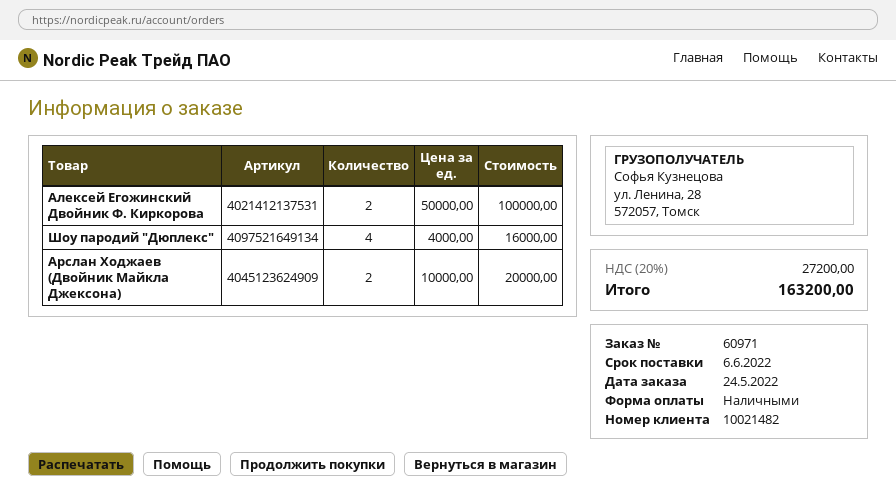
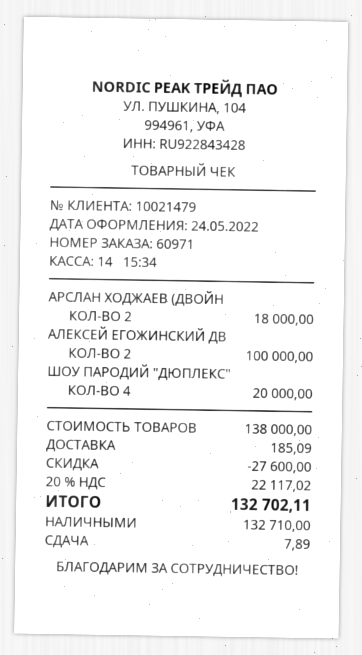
customer number: 10021482 -> 10021479
Шоу пародий "Дюплекс": 4 for 16000.00 -> 4 for 20000.00
Арслан Ходжаев (Двойник Майкла Джексона): 2 for 20000.00 -> 2 for 18000.00
discount: none -> 27600.00
shipping: none -> 185.09
tax: 20% = 27200.00 -> 20% = 22117.02
total: 163200.00 -> 132702.11

